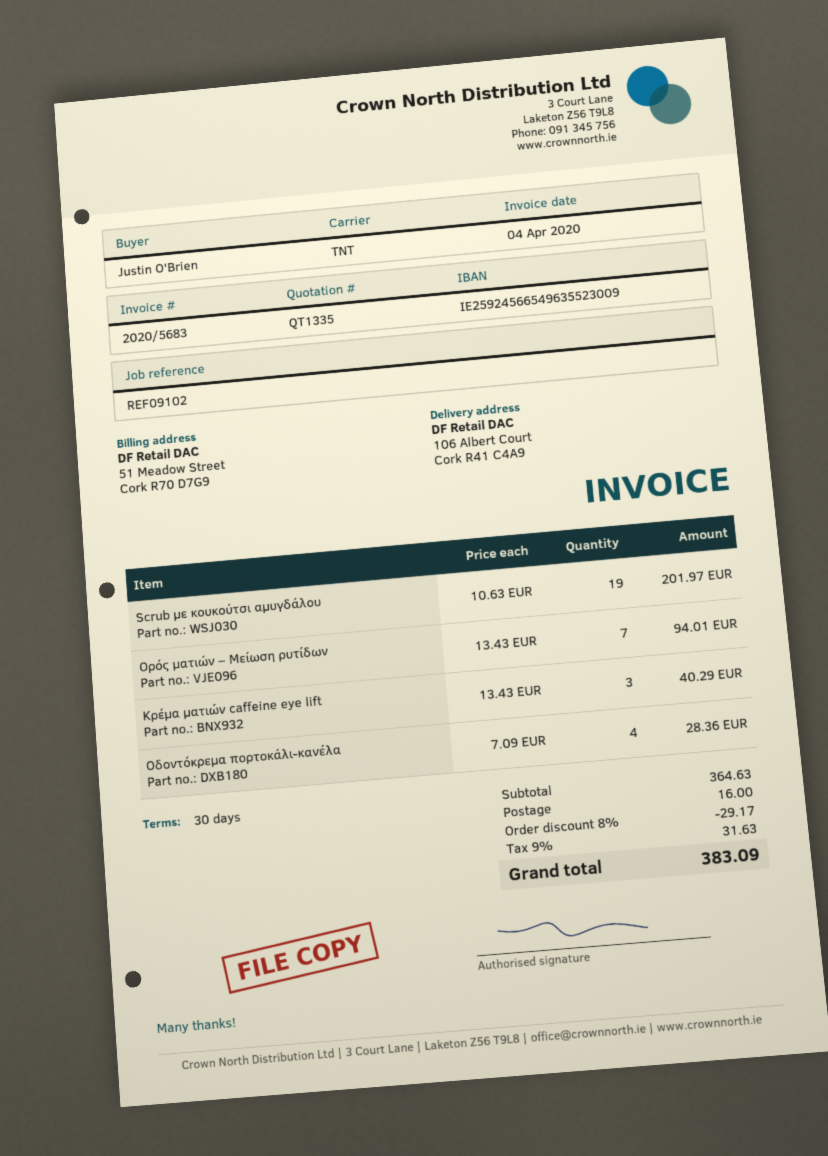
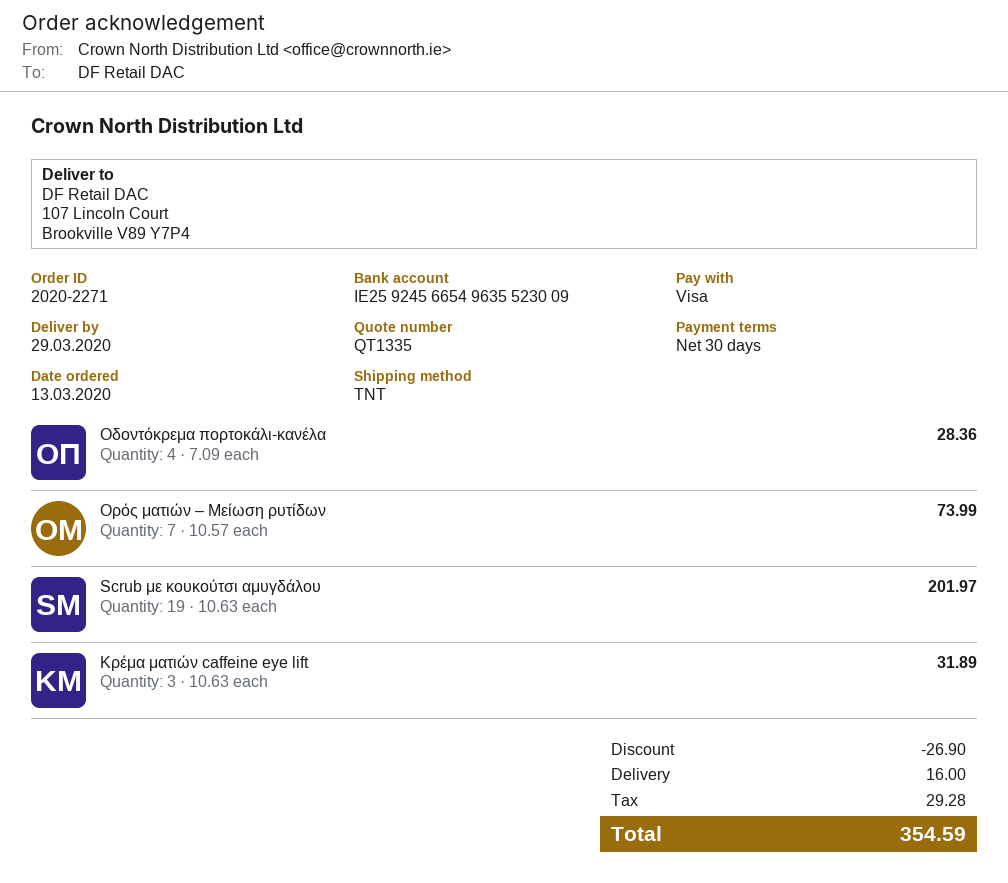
ship to: 106 Albert Court, Cork R41 C4A9 -> 107 Lincoln Court, Brookville V89 Y7P4
Ορός ματιών – Μείωση ρυτίδων: 7 x 13.43 = 94.01 -> 7 x 10.57 = 73.99
Κρέμα ματιών caffeine eye lift: 3 x 13.43 = 40.29 -> 3 x 10.63 = 31.89
discount: 29.17 -> 26.90
tax: 31.63 -> 29.28
total: 383.09 -> 354.59

